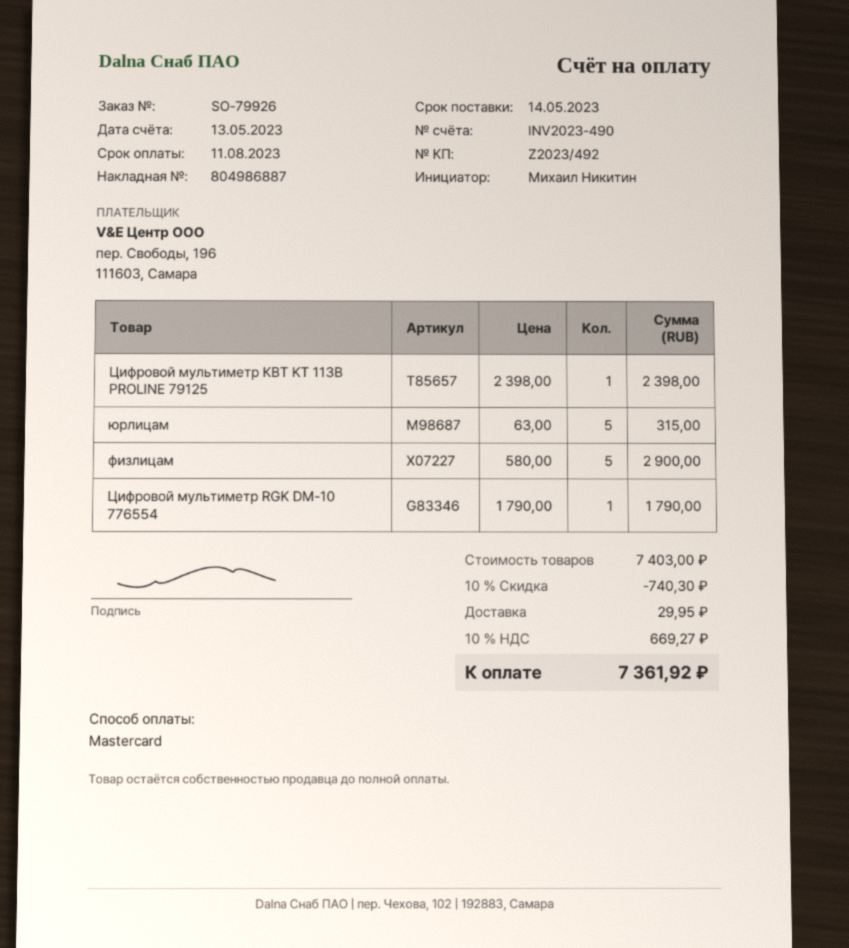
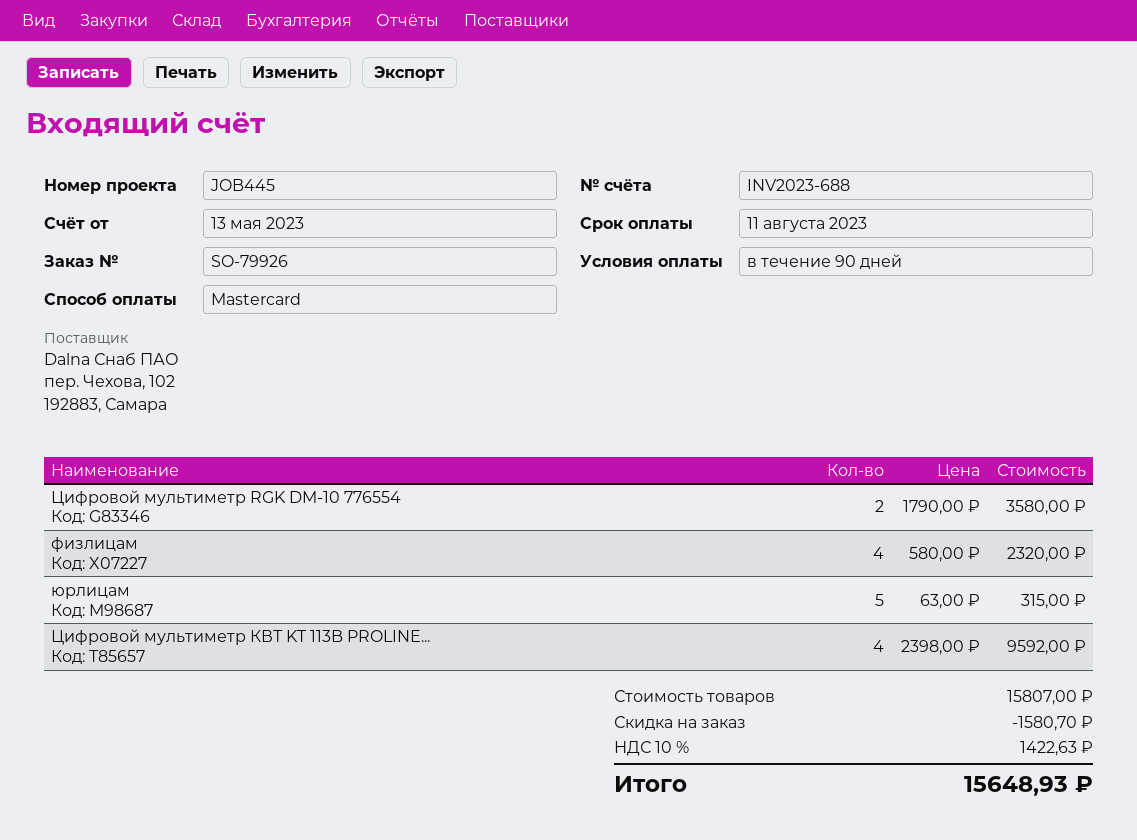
invoice number: INV2023-490 -> INV2023-688
Цифровой мультиметр КВТ KT 113B PROLINE 79125: 1 x 2398.00 = 2398.00 -> 4 x 2398.00 = 9592.00
физлицам: 5 x 580.00 = 2900.00 -> 4 x 580.00 = 2320.00
Цифровой мультиметр RGK DM-10 776554: 1 x 1790.00 = 1790.00 -> 2 x 1790.00 = 3580.00
subtotal: 7403.00 -> 15807.00
discount: 740.30 -> 1580.70
shipping: 29.95 -> none
tax: 10% = 669.27 -> 10% = 1422.63
total: 7361.92 -> 15648.93

